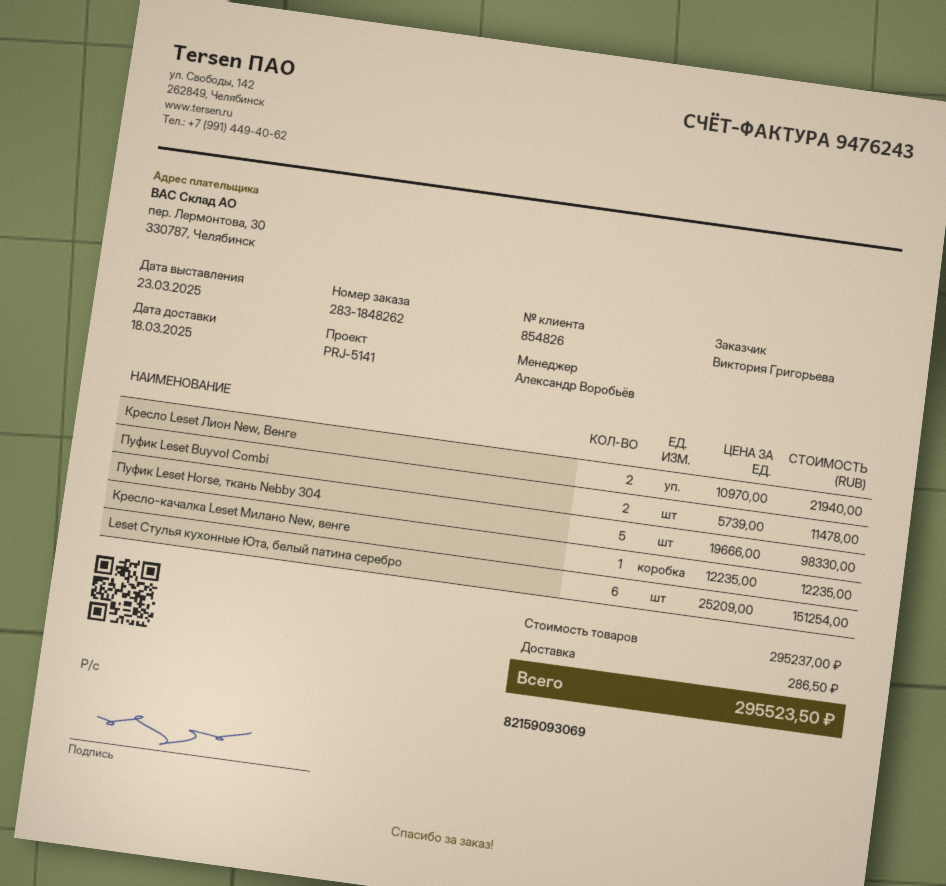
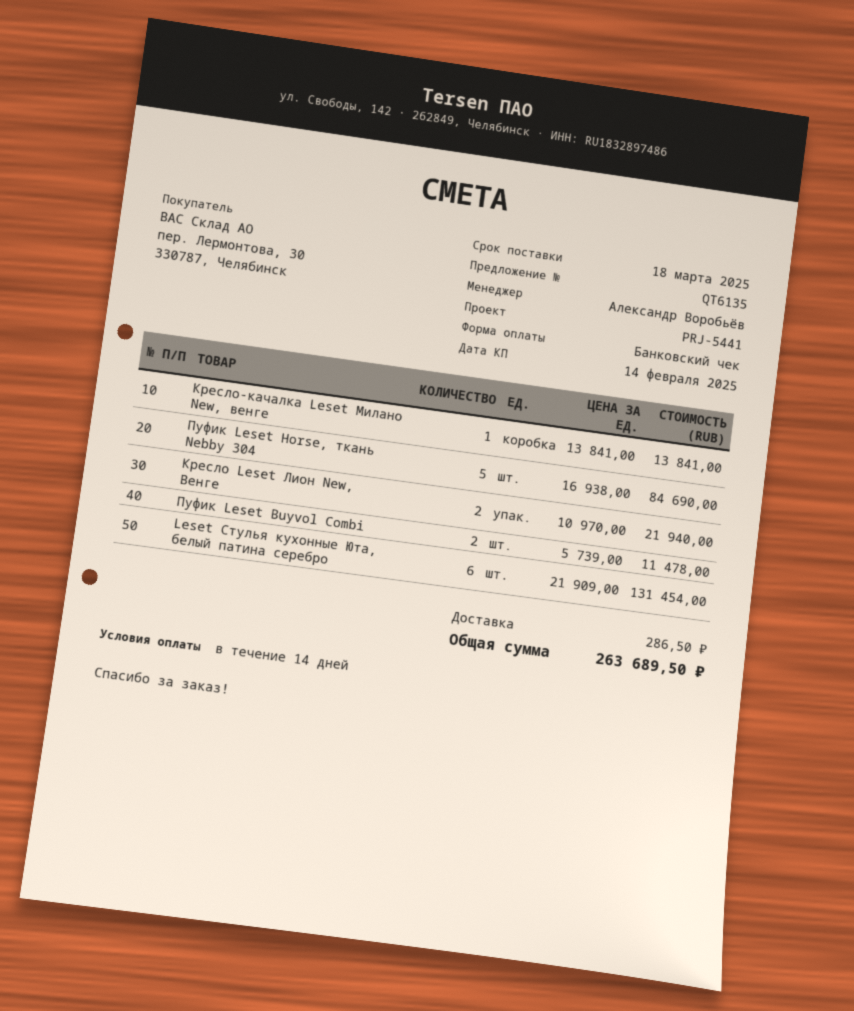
reference: PRJ-5141 -> PRJ-5441
Пуфик Leset Horse, ткань Nebby 304: 5 x 19666.00 = 98330.00 -> 5 x 16938.00 = 84690.00
Кресло-качалка Leset Милано New, венге: 1 x 12235.00 = 12235.00 -> 1 x 13841.00 = 13841.00
Leset Стулья кухонные Юта, белый патина серебро: 6 x 25209.00 = 151254.00 -> 6 x 21909.00 = 131454.00
total: 295523.50 -> 263689.50

